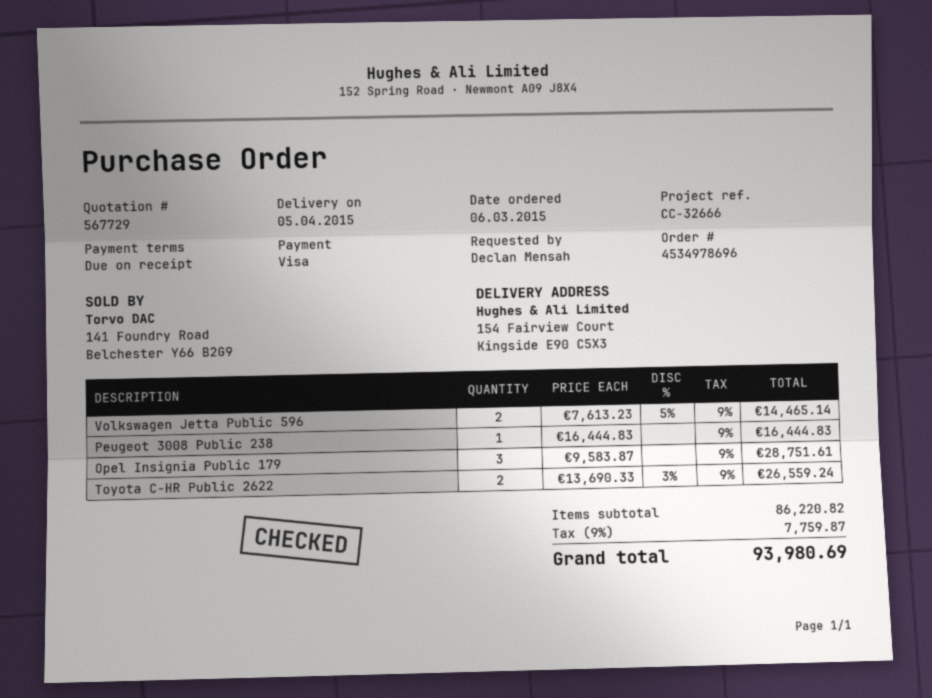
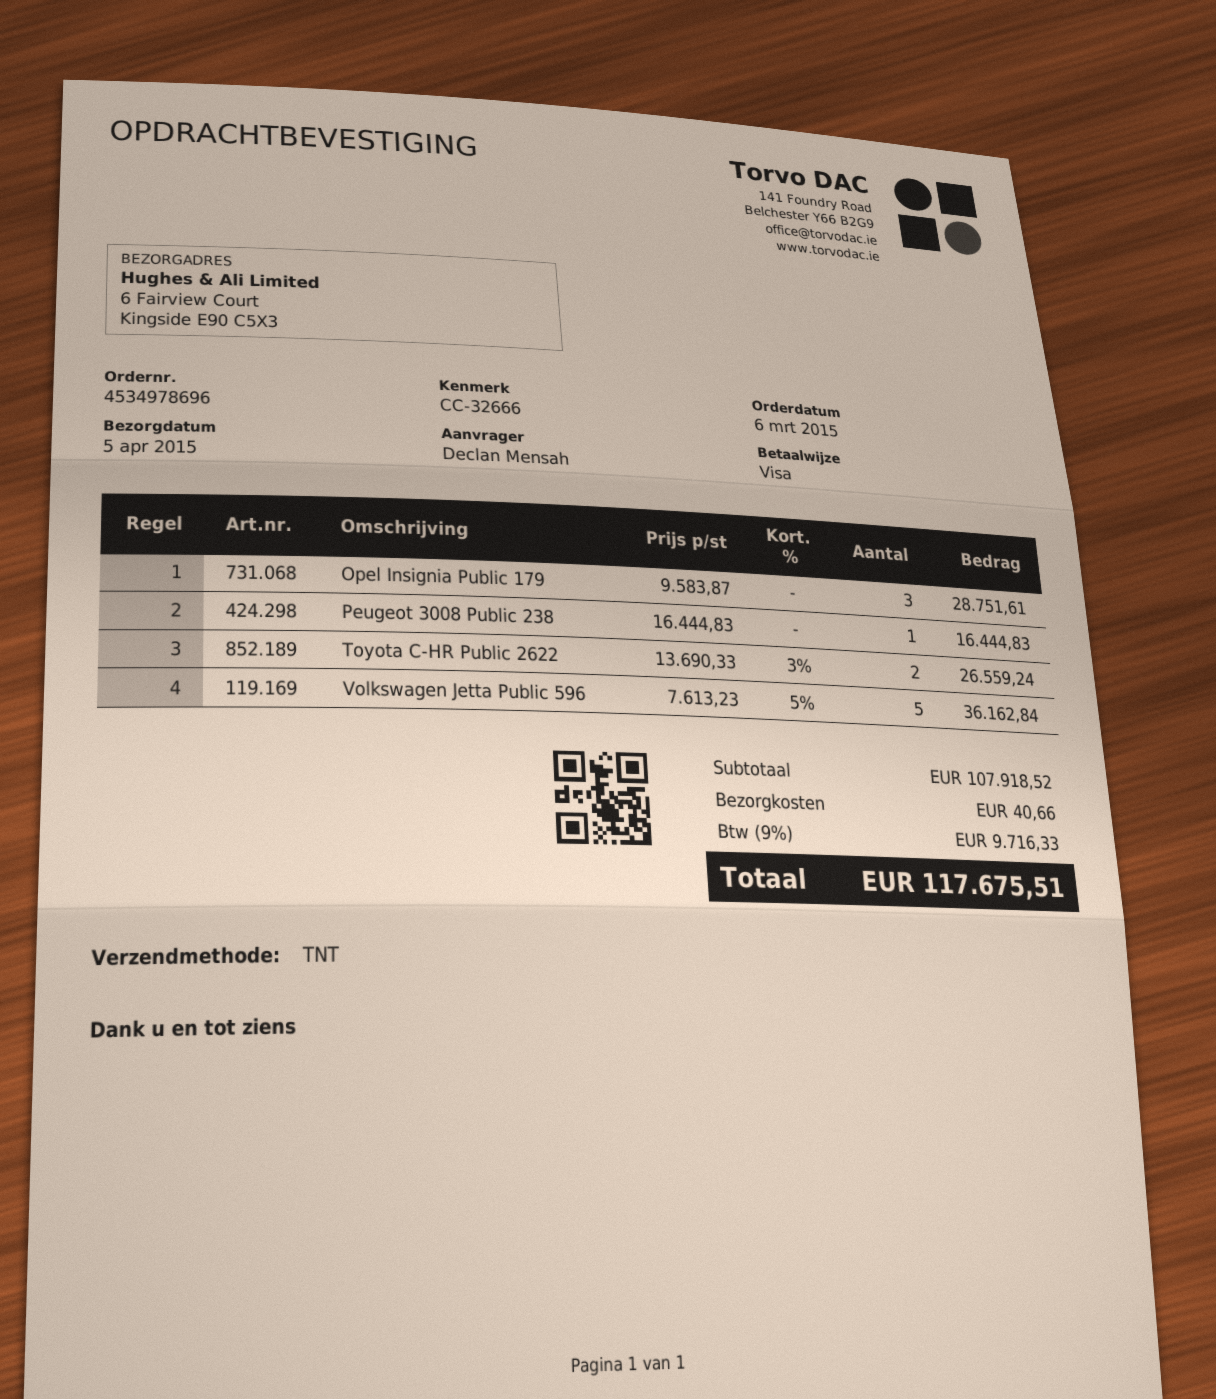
ship to: 154 Fairview Court, Kingside E90 C5X3 -> 6 Fairview Court, Kingside E90 C5X3
Volkswagen Jetta Public 596: 2 x 7613.23 - 5% = 14465.14 -> 5 x 7613.23 - 5% = 36162.84
subtotal: 86220.82 -> 107918.52
shipping: none -> 40.66
tax: 9% = 7759.87 -> 9% = 9716.33
total: 93980.69 -> 117675.51

